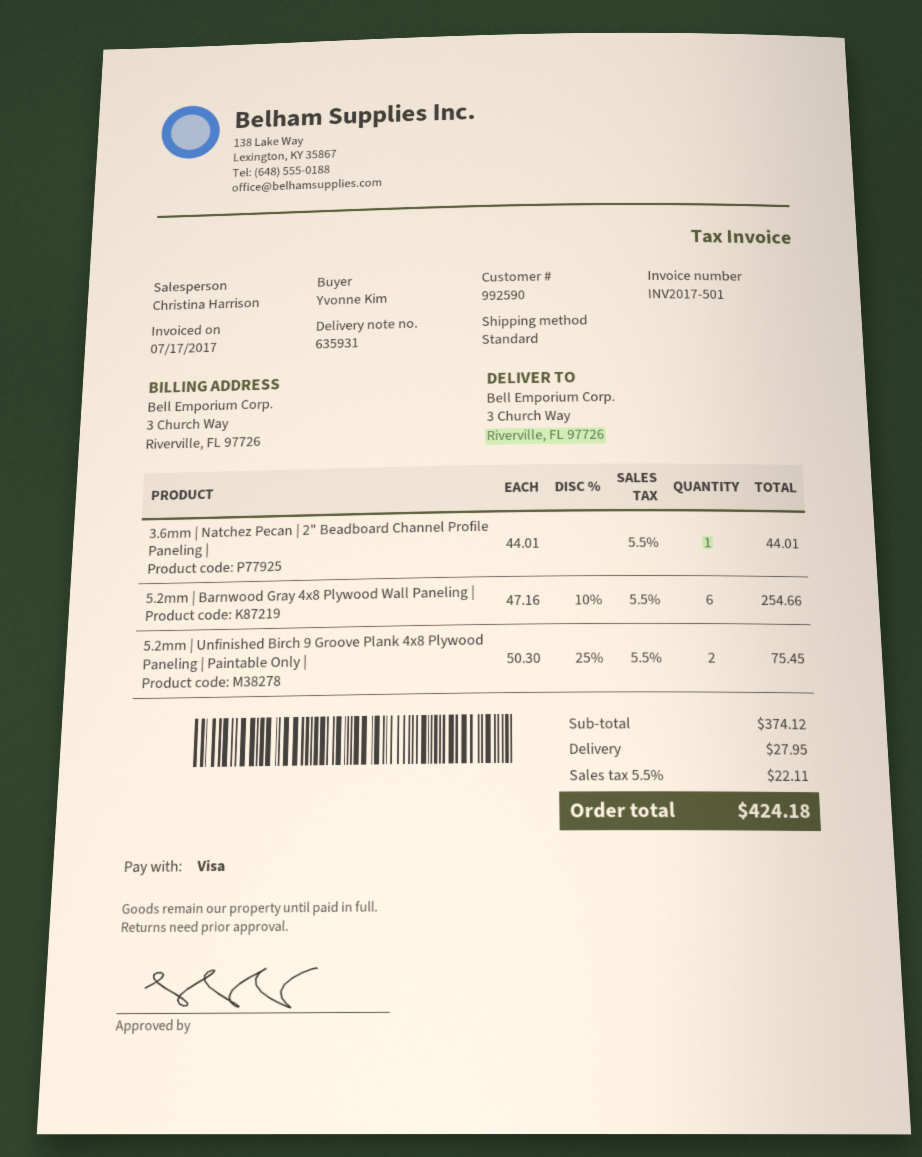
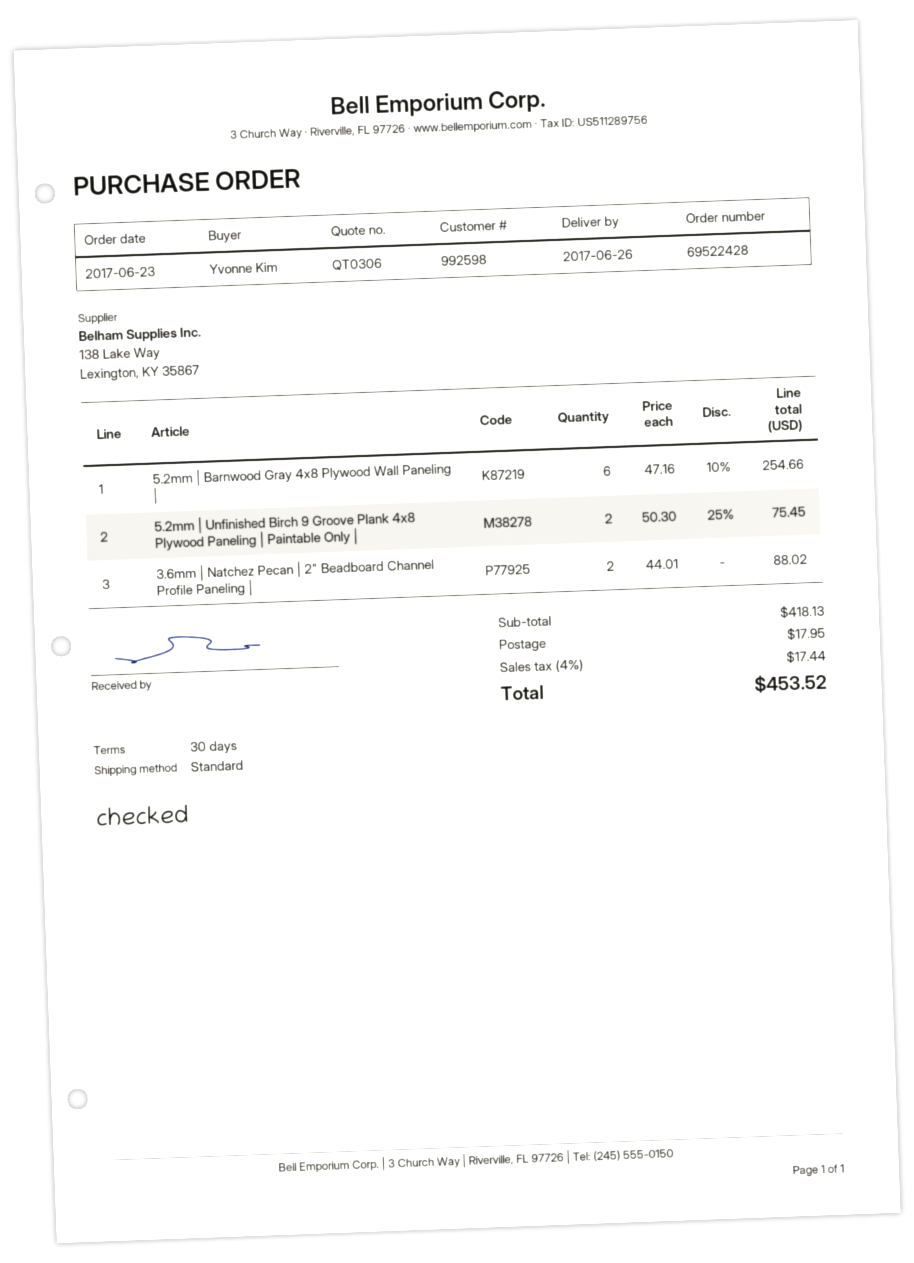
customer number: 992590 -> 992598
3.6mm | Natchez Pecan | 2" Beadboard Channel Profile Paneling |: 1 x 44.01 = 44.01 -> 2 x 44.01 = 88.02
subtotal: 374.12 -> 418.13
shipping: 27.95 -> 17.95
tax: 5.5% = 22.11 -> 4% = 17.44
total: 424.18 -> 453.52

